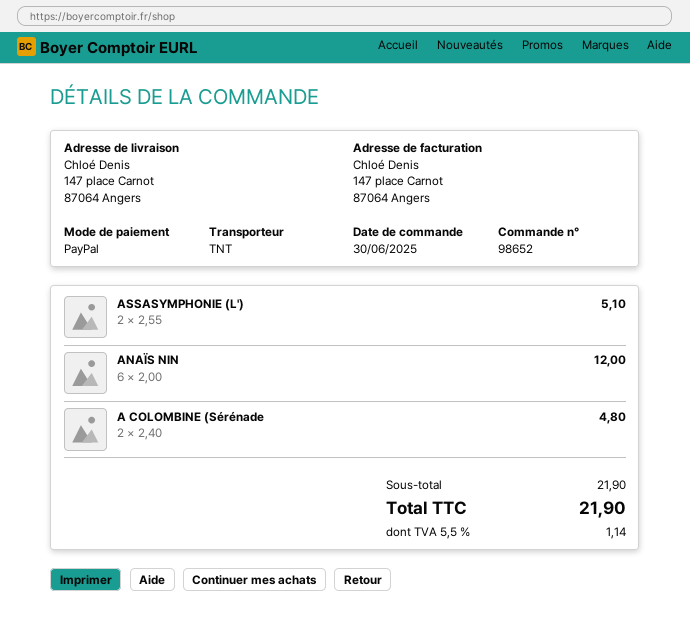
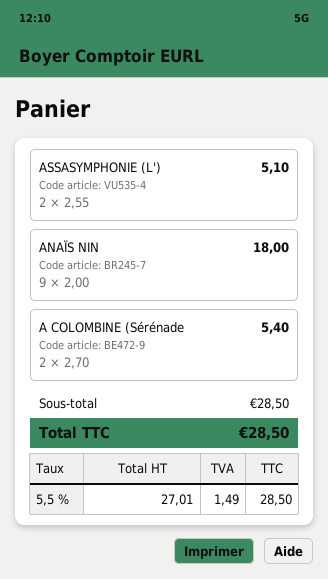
ANAÏS NIN: 6 x 2.00 = 12.00 -> 9 x 2.00 = 18.00
A COLOMBINE (Sérénade: 2 x 2.40 = 4.80 -> 2 x 2.70 = 5.40
subtotal: 21.90 -> 28.50
tax: 5.5% = 1.14 -> 5.5% = 1.49
total: 21.90 -> 28.50

